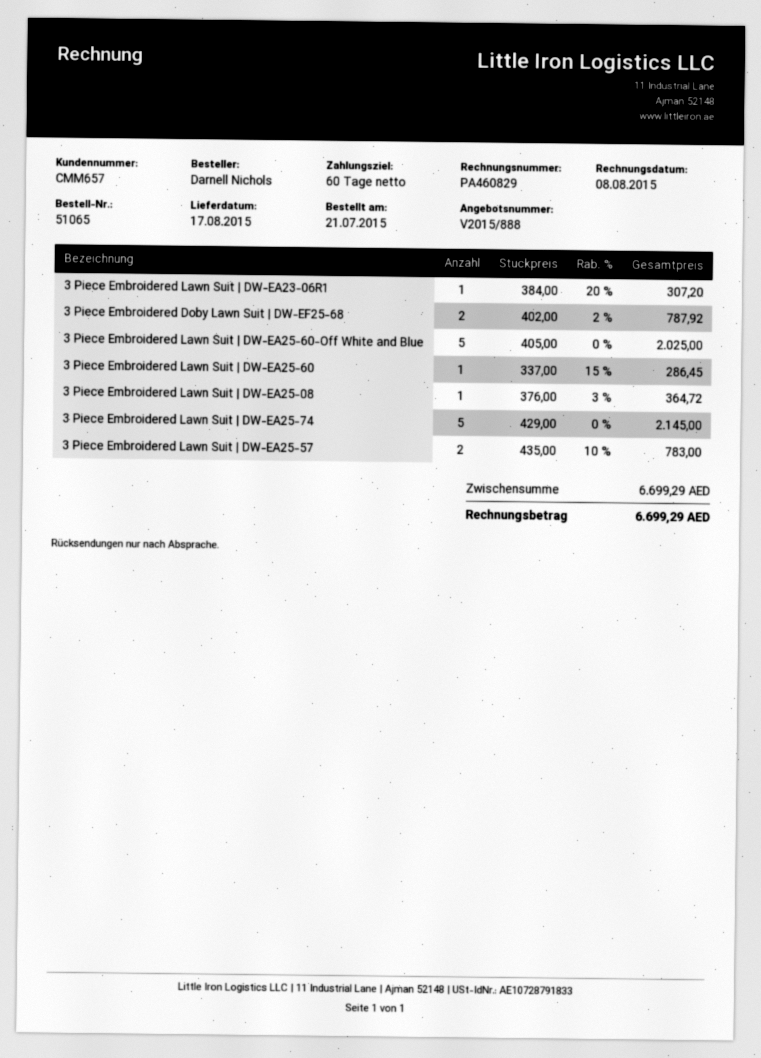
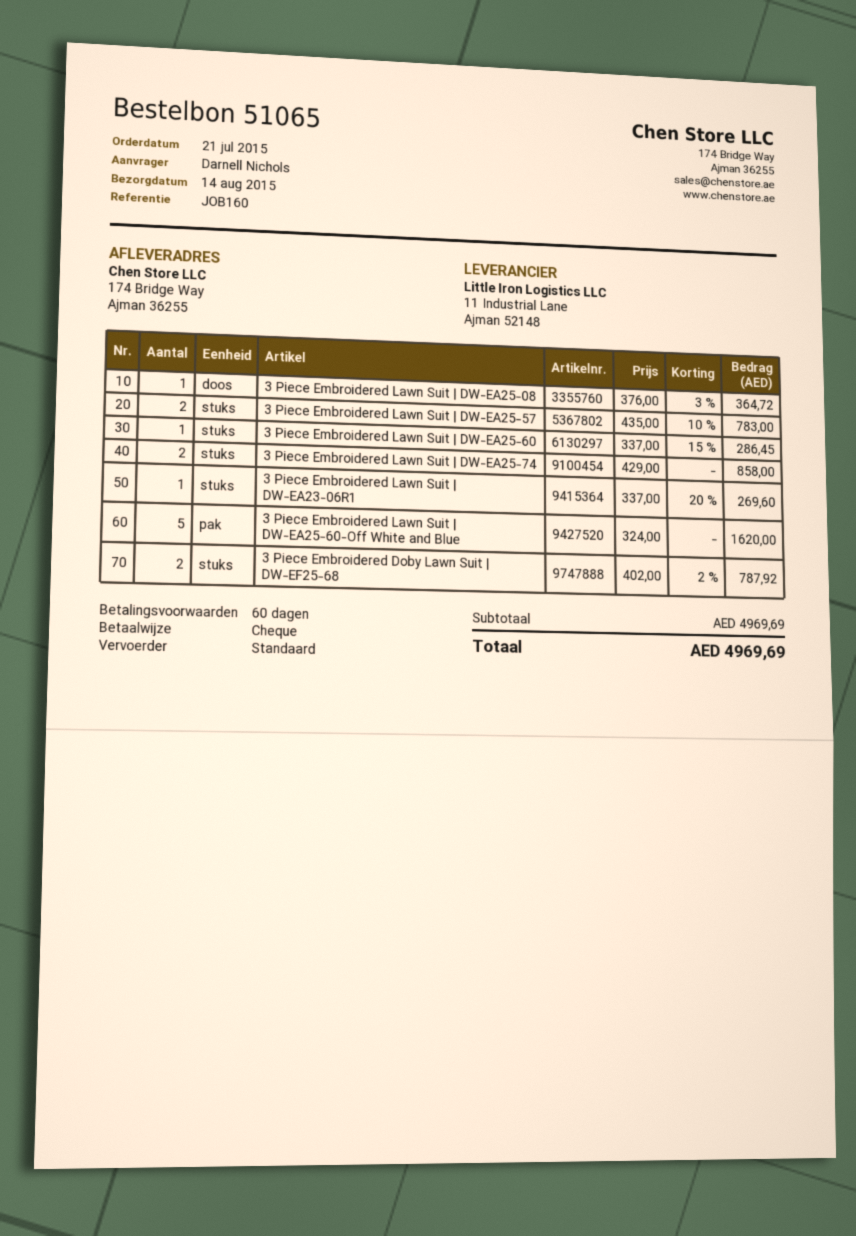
delivery date: 2015-08-17 -> 2015-08-14
3 Piece Embroidered Lawn Suit | DW-EA23-06R1: 1 x 384.00 - 20% = 307.20 -> 1 x 337.00 - 20% = 269.60
3 Piece Embroidered Lawn Suit | DW-EA25-60-Off White and Blue: 5 x 405.00 = 2025.00 -> 5 x 324.00 = 1620.00
3 Piece Embroidered Lawn Suit | DW-EA25-74: 5 x 429.00 = 2145.00 -> 2 x 429.00 = 858.00
subtotal: 6699.29 -> 4969.69
total: 6699.29 -> 4969.69

